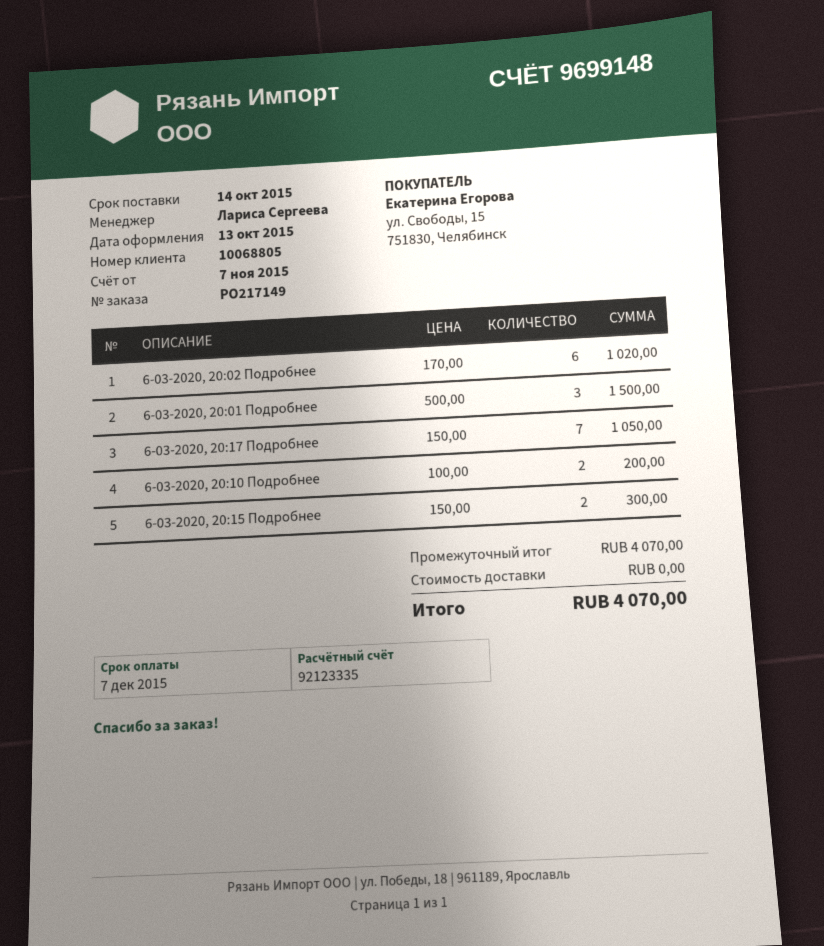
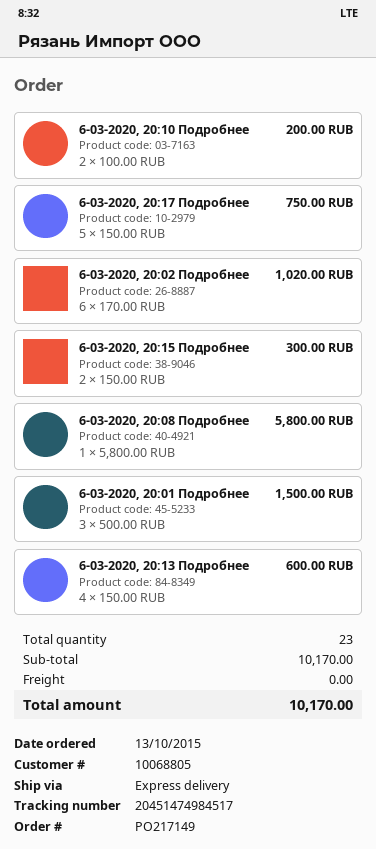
6-03-2020, 20:17 Подробнее: 7 x 150.00 = 1050.00 -> 5 x 150.00 = 750.00
6-03-2020, 20:08 Подробнее: none -> 1 x 5800.00 = 5800.00
6-03-2020, 20:13 Подробнее: none -> 4 x 150.00 = 600.00
subtotal: 4070.00 -> 10170.00
total: 4070.00 -> 10170.00

